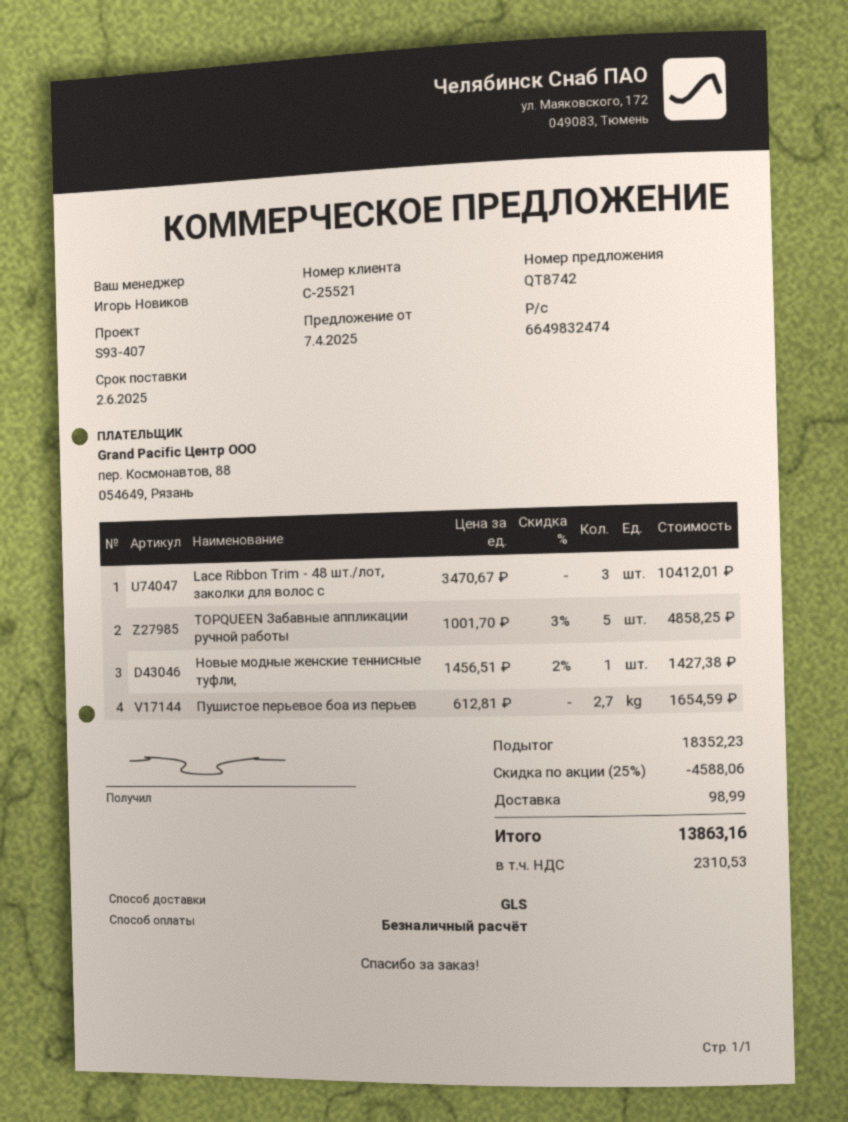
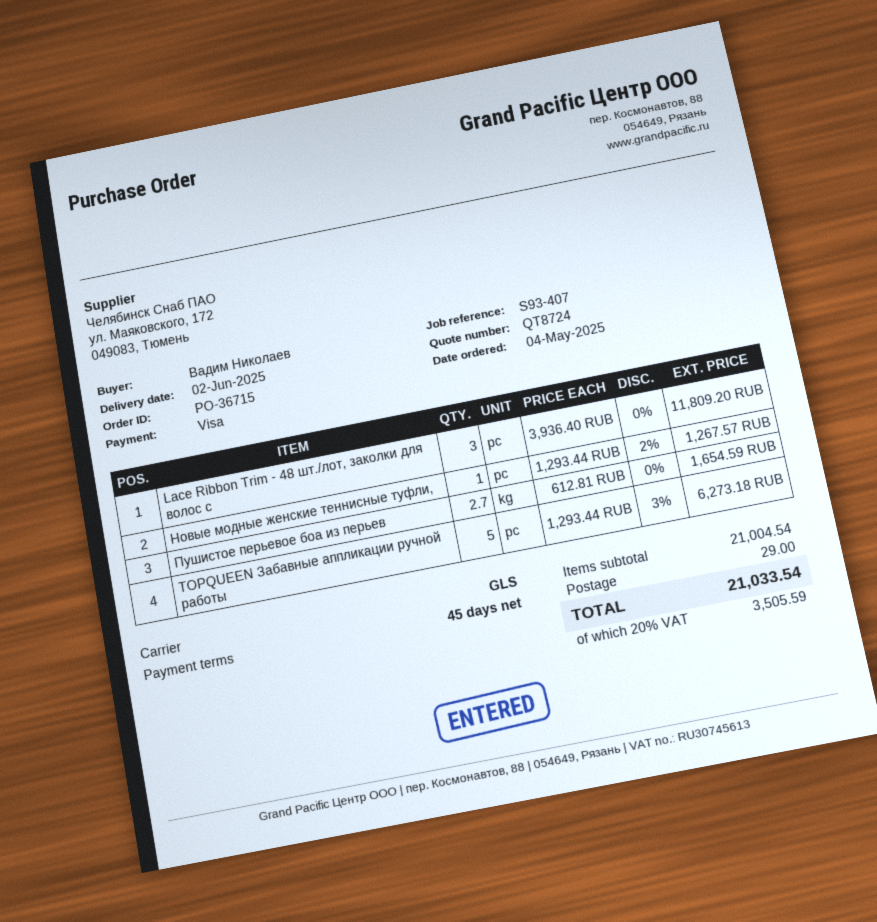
quote number: QT8742 -> QT8724
payment method: bank transfer -> Visa
Lace Ribbon Trim - 48 шт./лот, заколки для волос с: 3 x 3470.67 = 10412.01 -> 3 x 3936.40 = 11809.20
TOPQUEEN Забавные аппликации ручной работы: 5 x 1001.70 - 3% = 4858.25 -> 5 x 1293.44 - 3% = 6273.18
Новые модные женские теннисные туфли,: 1 x 1456.51 - 2% = 1427.38 -> 1 x 1293.44 - 2% = 1267.57
subtotal: 18352.23 -> 21004.54
discount: 25% = 4588.06 -> none
shipping: 98.99 -> 29.00
tax: 2310.53 -> 3505.59
total: 13863.16 -> 21033.54

